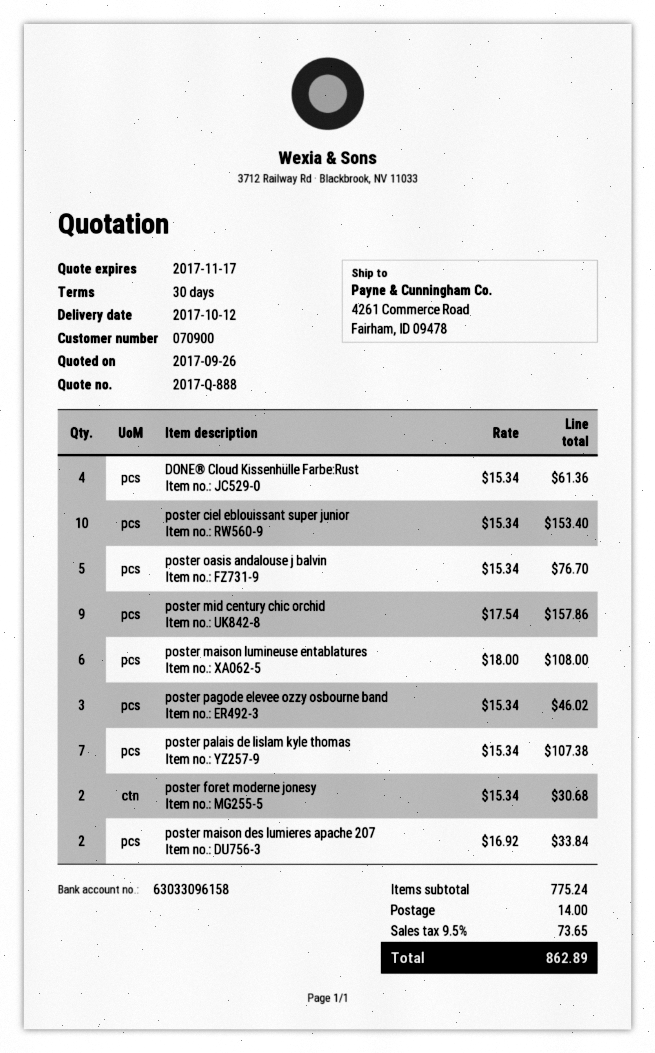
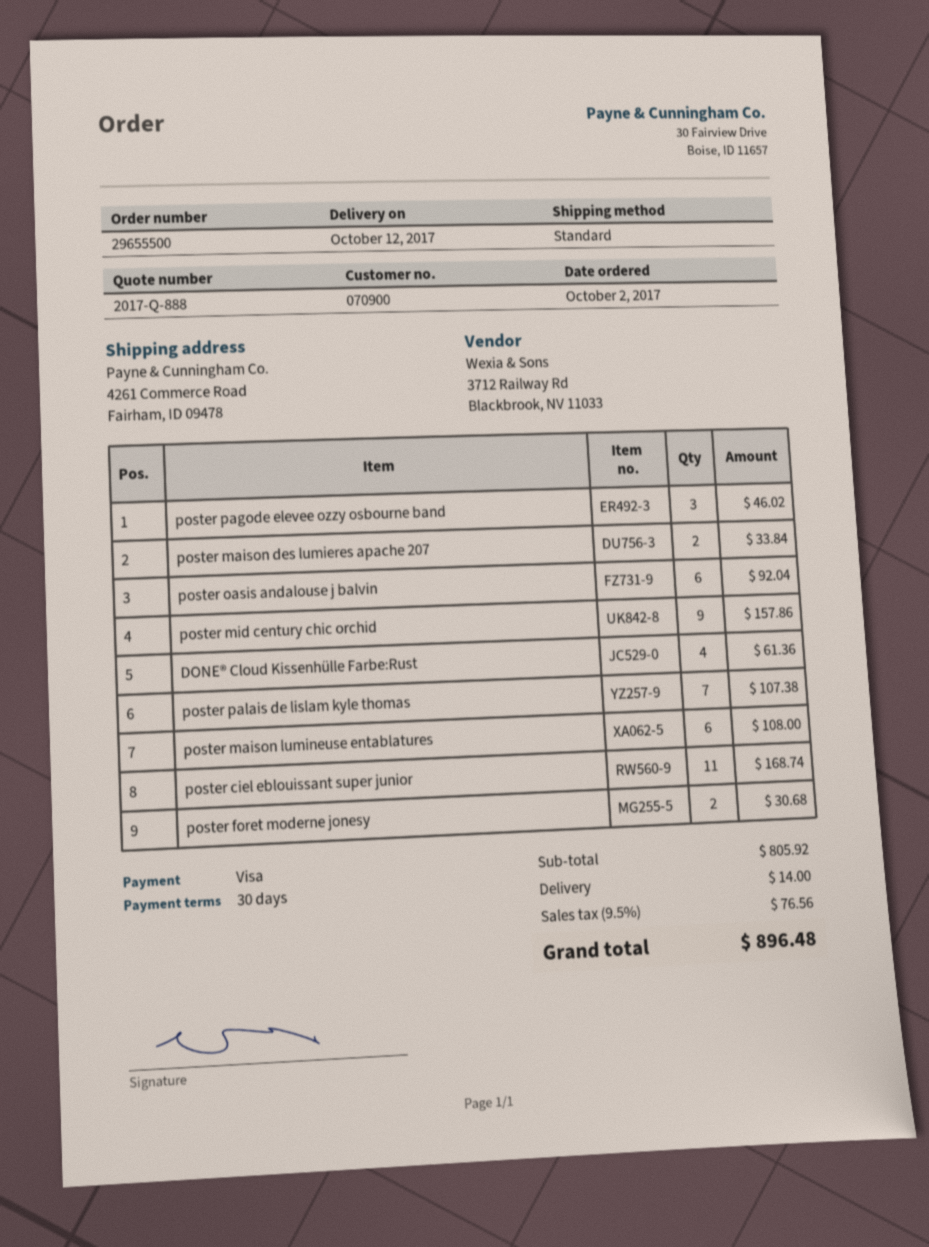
poster ciel eblouissant super junior: 10 for 153.40 -> 11 for 168.74
poster oasis andalouse j balvin: 5 for 76.70 -> 6 for 92.04
subtotal: 775.24 -> 805.92
tax: 9.5% = 73.65 -> 9.5% = 76.56
total: 862.89 -> 896.48

